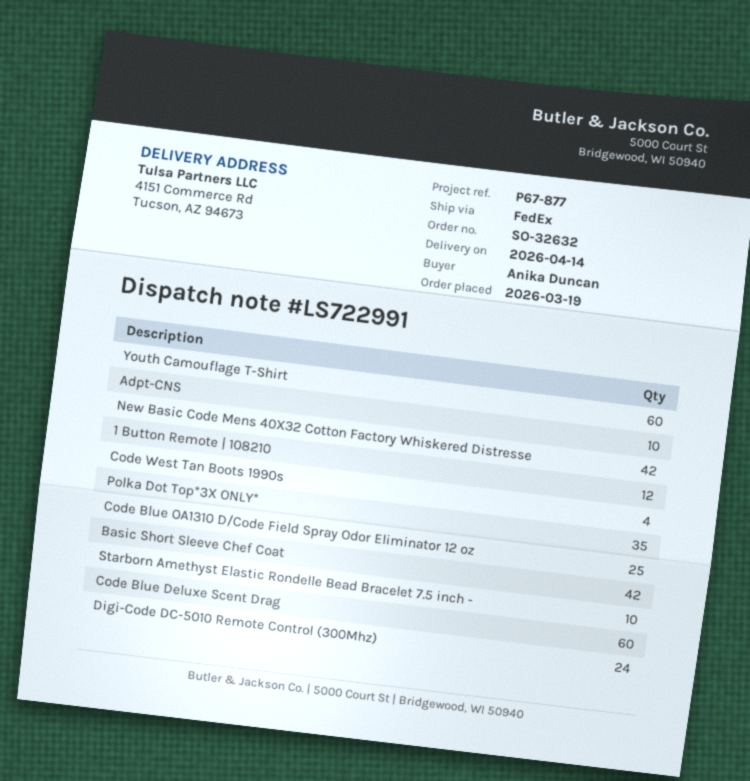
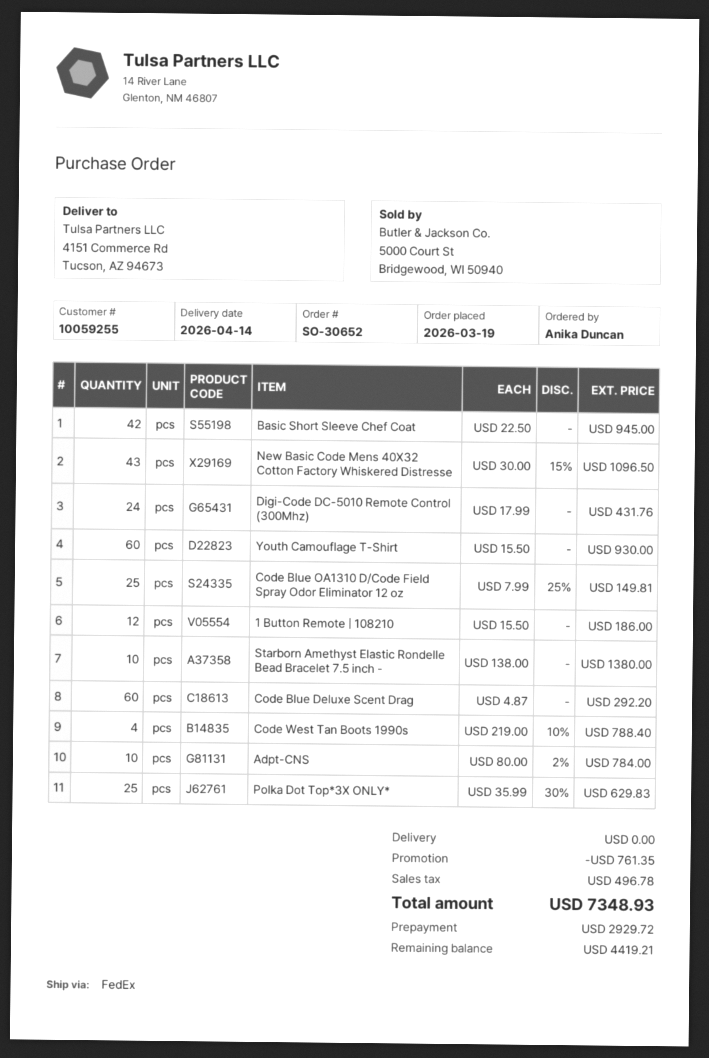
order number: SO-32632 -> SO-30652
New Basic Code Mens 40X32 Cotton Factory Whiskered Distresse: 42 -> 43
Polka Dot Top*3X ONLY*: 35 -> 25

